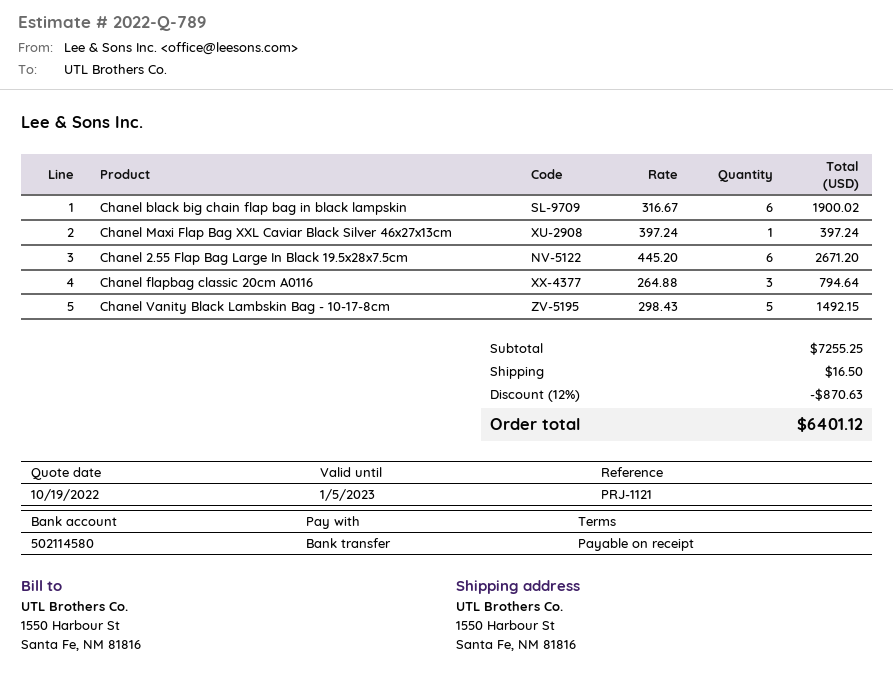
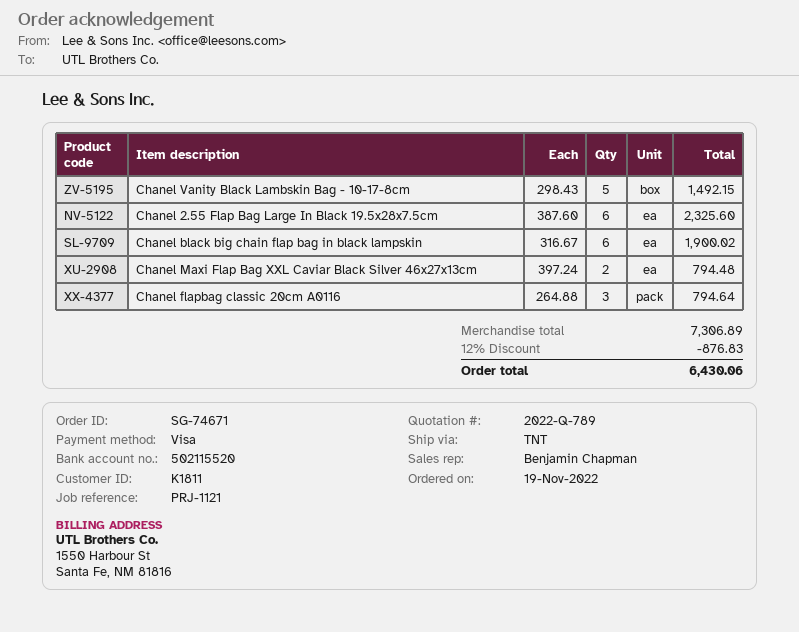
payment method: bank transfer -> Visa
bank account: 502114580 -> 502115520
Chanel Maxi Flap Bag XXL Caviar Black Silver 46x27x13cm: 1 x 397.24 = 397.24 -> 2 x 397.24 = 794.48
Chanel 2.55 Flap Bag Large In Black 19.5x28x7.5cm: 6 x 445.20 = 2671.20 -> 6 x 387.60 = 2325.60
subtotal: 7255.25 -> 7306.89
discount: 12% = 870.63 -> 12% = 876.83
shipping: 16.50 -> none
total: 6401.12 -> 6430.06

